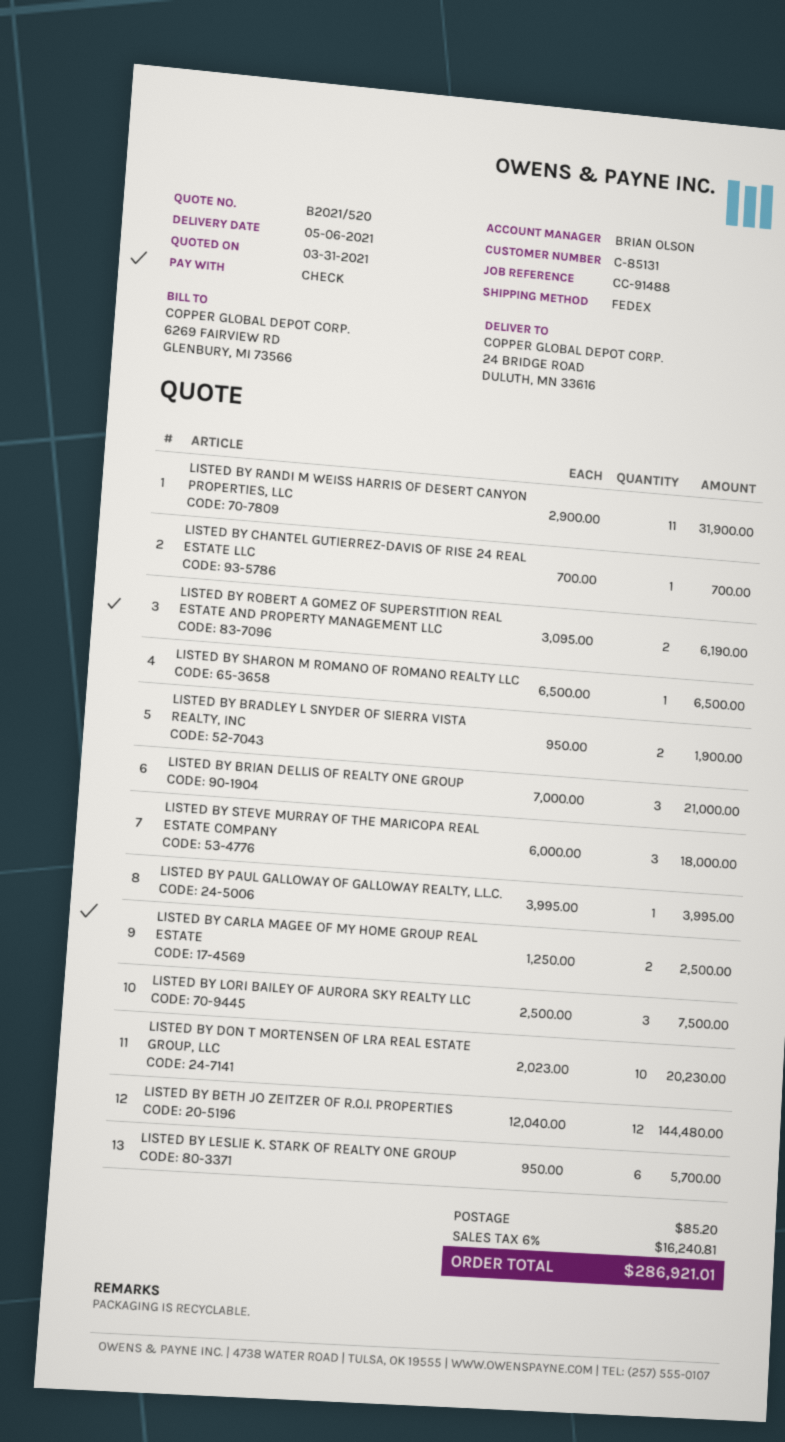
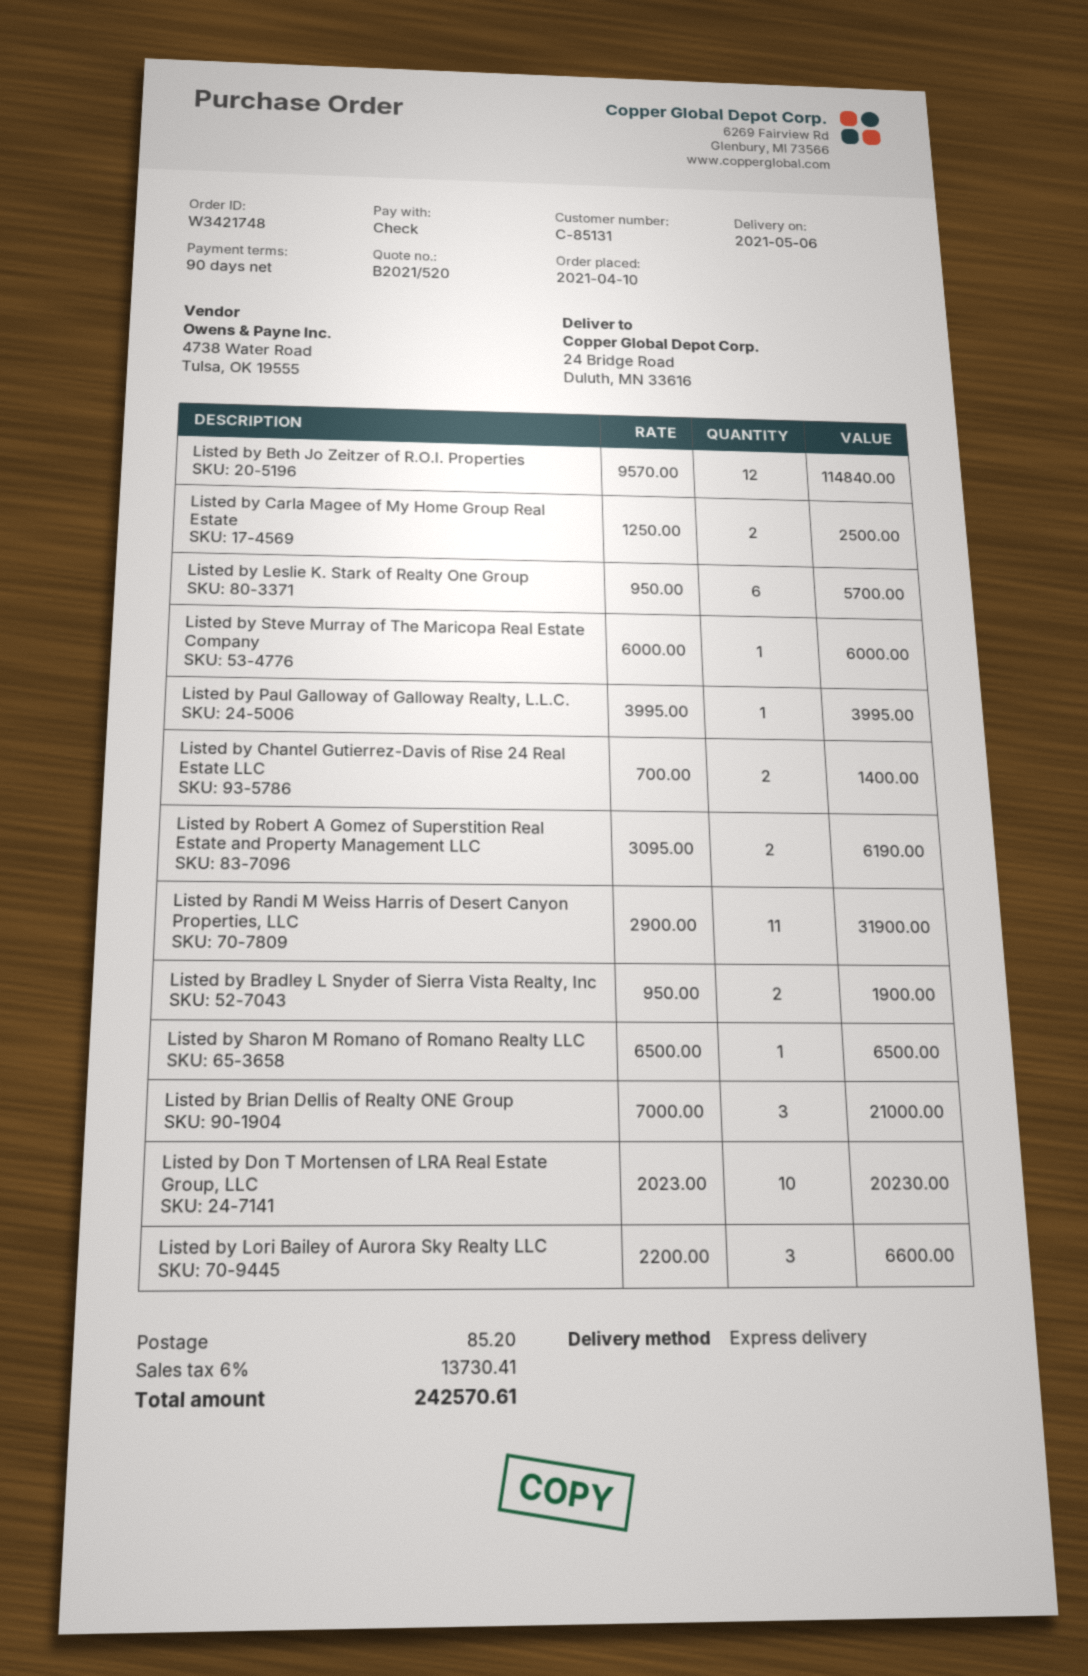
shipping method: FedEx -> express
LISTED BY CHANTEL GUTIERREZ-DAVIS OF RISE 24 REAL ESTATE LLC: 1 x 700.00 = 700.00 -> 2 x 700.00 = 1400.00
LISTED BY STEVE MURRAY OF THE MARICOPA REAL ESTATE COMPANY: 3 x 6000.00 = 18000.00 -> 1 x 6000.00 = 6000.00
LISTED BY LORI BAILEY OF AURORA SKY REALTY LLC: 3 x 2500.00 = 7500.00 -> 3 x 2200.00 = 6600.00
LISTED BY BETH JO ZEITZER OF R.O.I. PROPERTIES: 12 x 12040.00 = 144480.00 -> 12 x 9570.00 = 114840.00
tax: 6% = 16240.81 -> 6% = 13730.41
total: 286921.01 -> 242570.61

